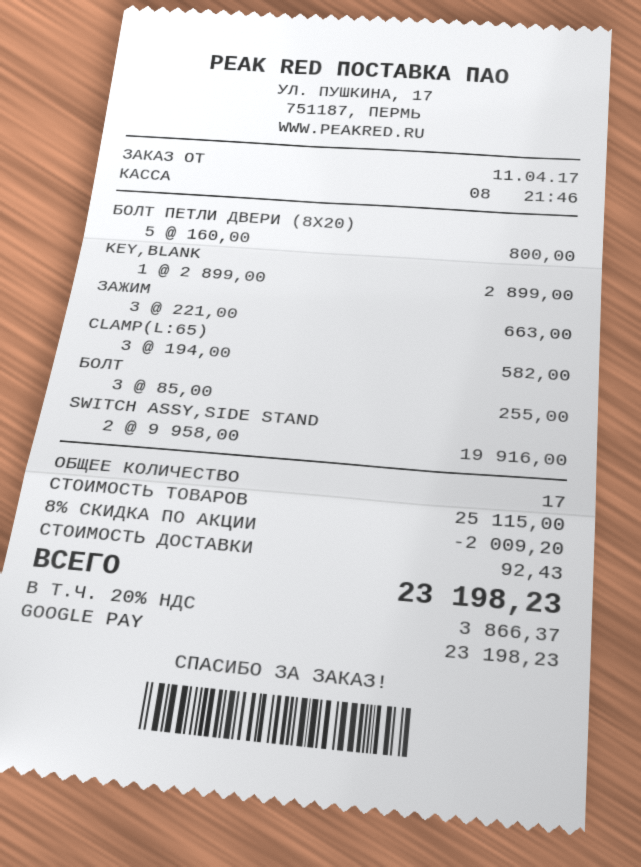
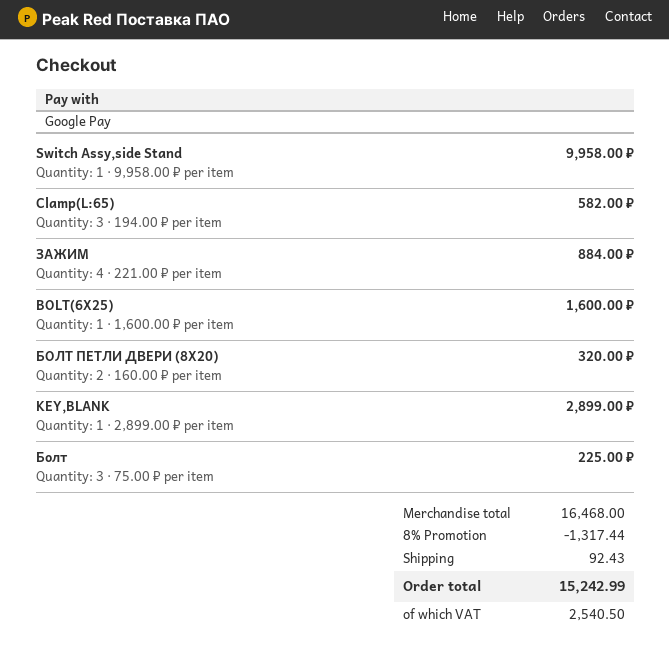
БОЛТ ПЕТЛИ ДВЕРИ (8X20): 5 x 160.00 = 800.00 -> 2 x 160.00 = 320.00
ЗАЖИМ: 3 x 221.00 = 663.00 -> 4 x 221.00 = 884.00
БОЛТ: 3 x 85.00 = 255.00 -> 3 x 75.00 = 225.00
SWITCH ASSY,SIDE STAND: 2 x 9958.00 = 19916.00 -> 1 x 9958.00 = 9958.00
BOLT(6X25): none -> 1 x 1600.00 = 1600.00
subtotal: 25115.00 -> 16468.00
discount: 8% = 2009.20 -> 8% = 1317.44
tax: 3866.37 -> 2540.50
total: 23198.23 -> 15242.99

